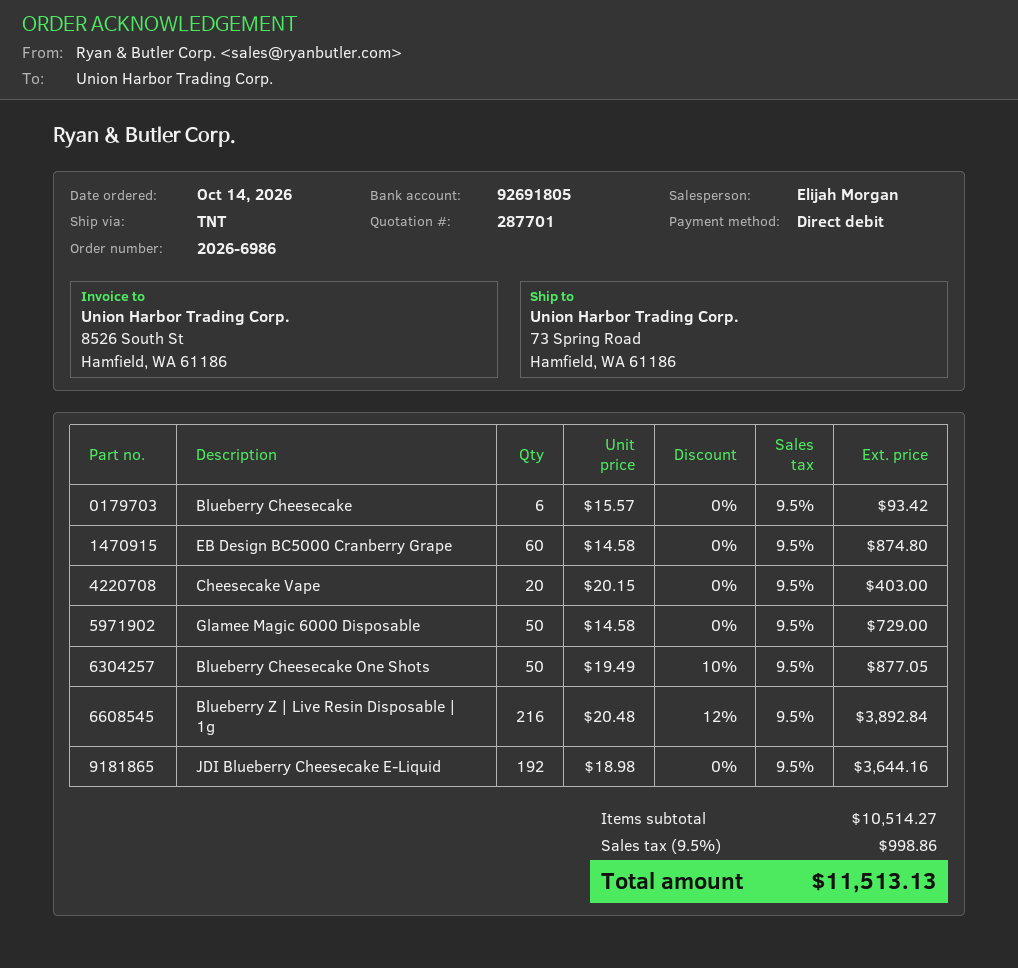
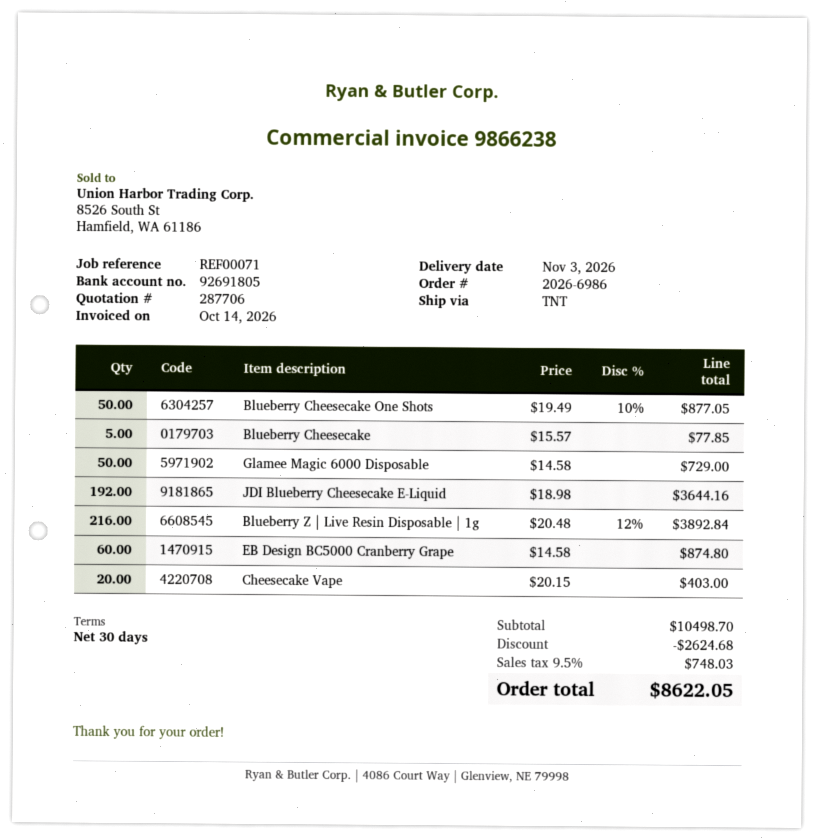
quote number: 287701 -> 287706
Blueberry Cheesecake: 6 x 15.57 = 93.42 -> 5 x 15.57 = 77.85
subtotal: 10514.27 -> 10498.70
discount: none -> 2624.68
tax: 9.5% = 998.86 -> 9.5% = 748.03
total: 11513.13 -> 8622.05

